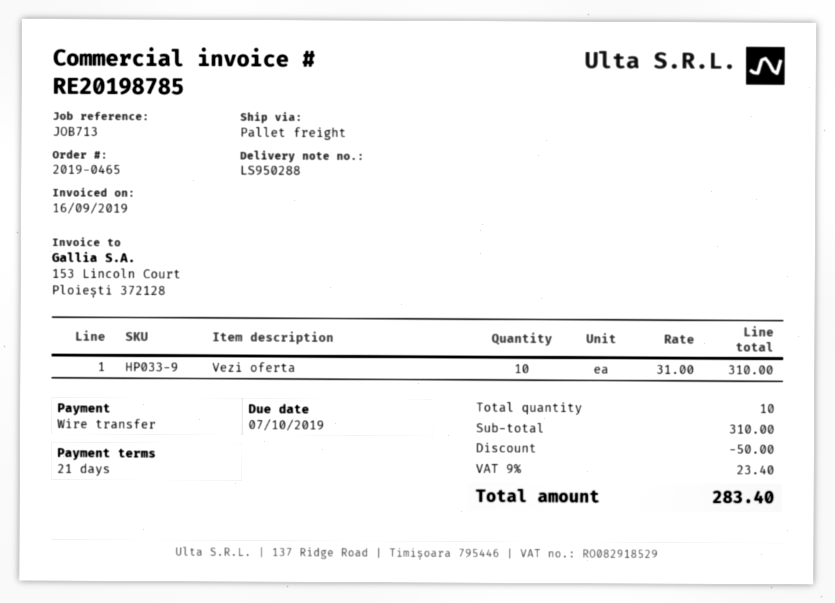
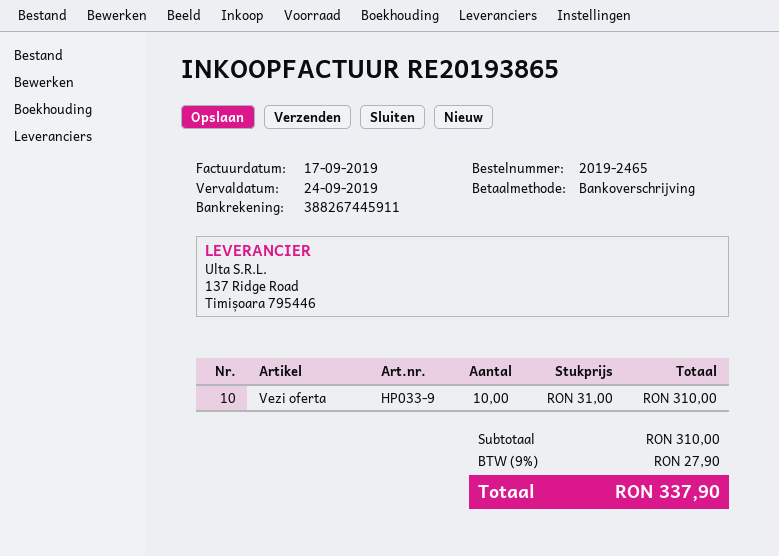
order number: 2019-0465 -> 2019-2465
invoice number: RE20198785 -> RE20193865
invoice date: 2019-09-16 -> 2019-09-17
due date: 2019-10-07 -> 2019-09-24
discount: 50.00 -> none
tax: 9% = 23.40 -> 9% = 27.90
total: 283.40 -> 337.90

